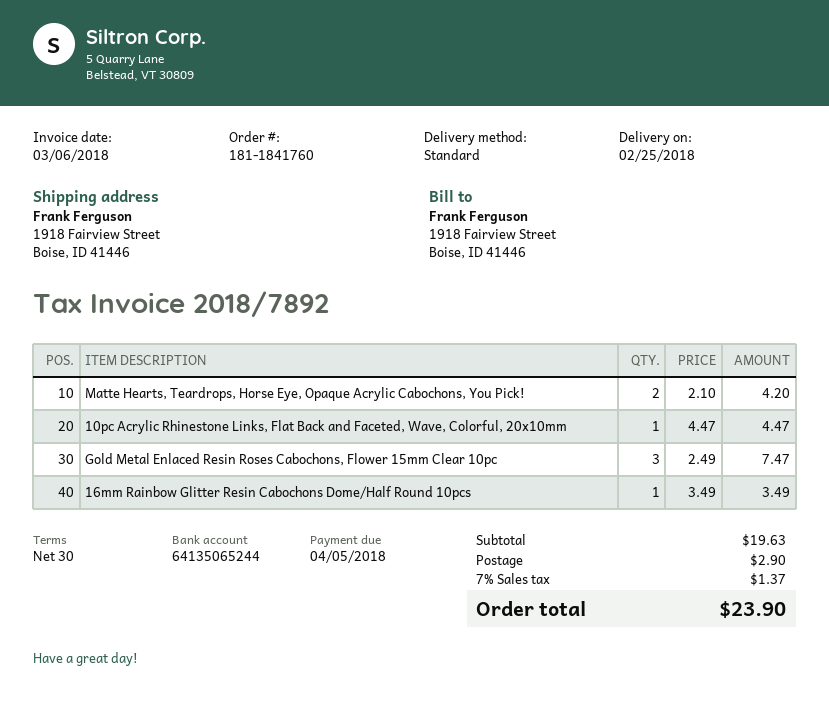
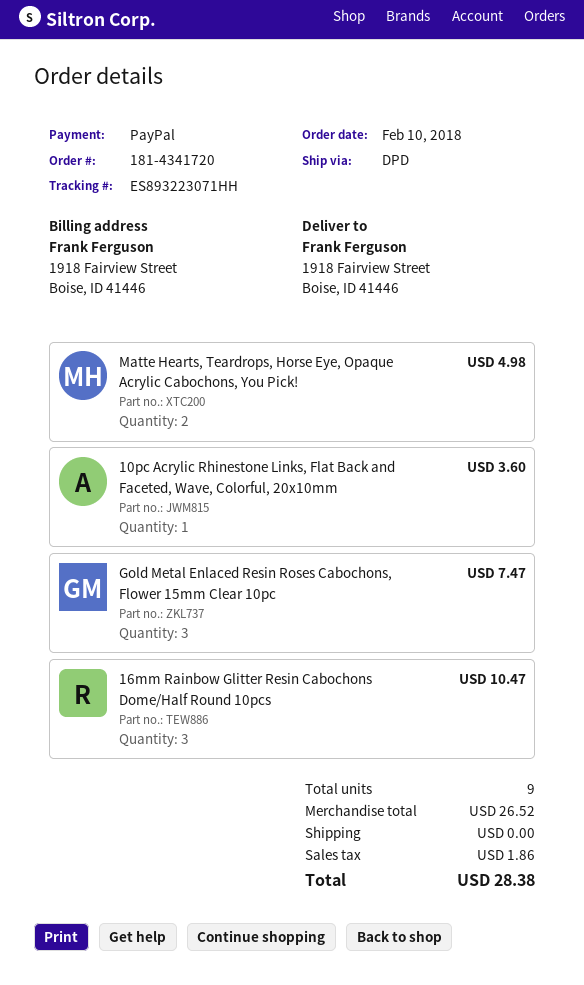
order number: 181-1841760 -> 181-4341720
shipping method: standard -> DPD
Matte Hearts, Teardrops, Horse Eye, Opaque Acrylic Cabochons, You Pick!: 2 for 4.20 -> 2 for 4.98
10pc Acrylic Rhinestone Links, Flat Back and Faceted, Wave, Colorful, 20x10mm: 1 for 4.47 -> 1 for 3.60
16mm Rainbow Glitter Resin Cabochons Dome/Half Round 10pcs: 1 for 3.49 -> 3 for 10.47
subtotal: 19.63 -> 26.52
shipping: 2.90 -> 0.00
tax: 1.37 -> 1.86
total: 23.90 -> 28.38

